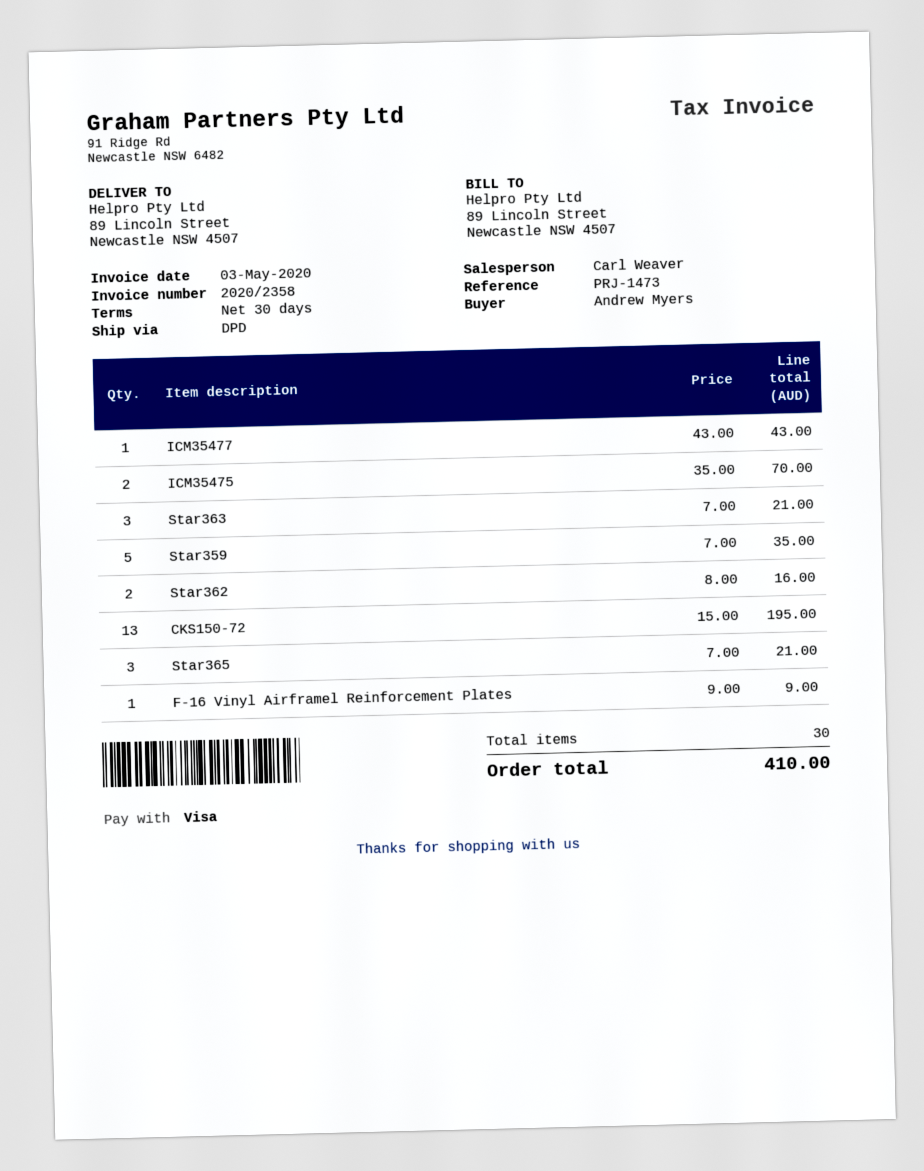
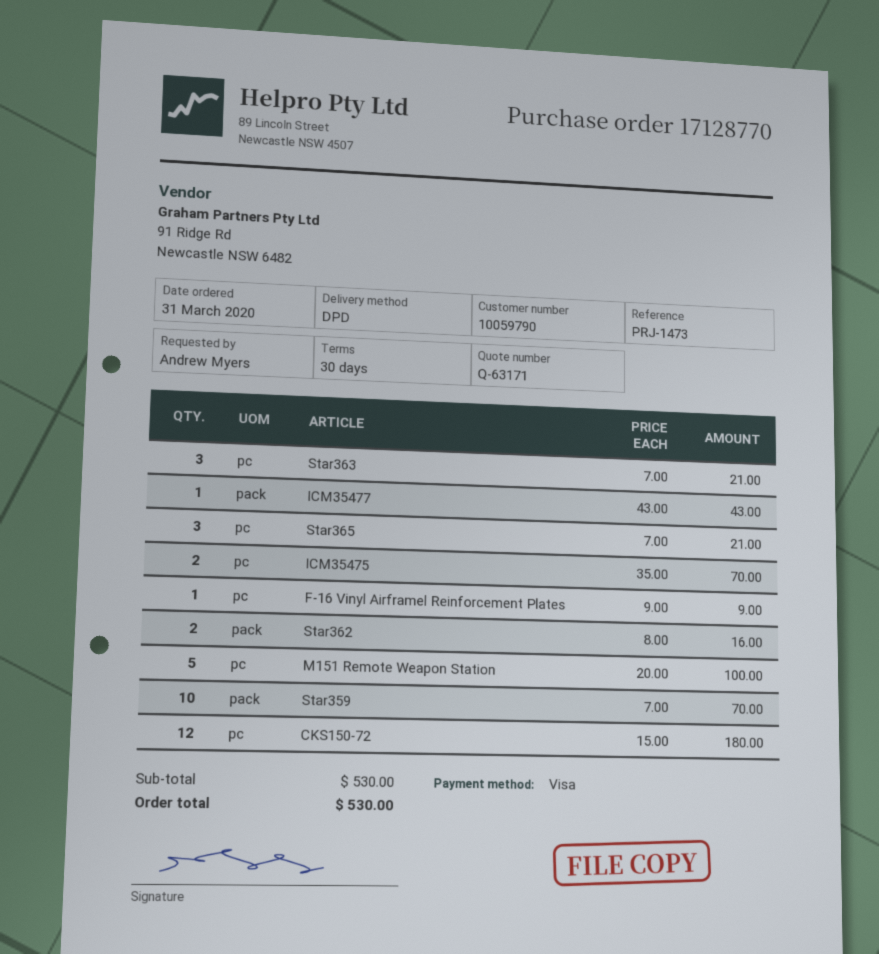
Star359: 5 x 7.00 = 35.00 -> 10 x 7.00 = 70.00
CKS150-72: 13 x 15.00 = 195.00 -> 12 x 15.00 = 180.00
M151 Remote Weapon Station: none -> 5 x 20.00 = 100.00
total: 410.00 -> 530.00

